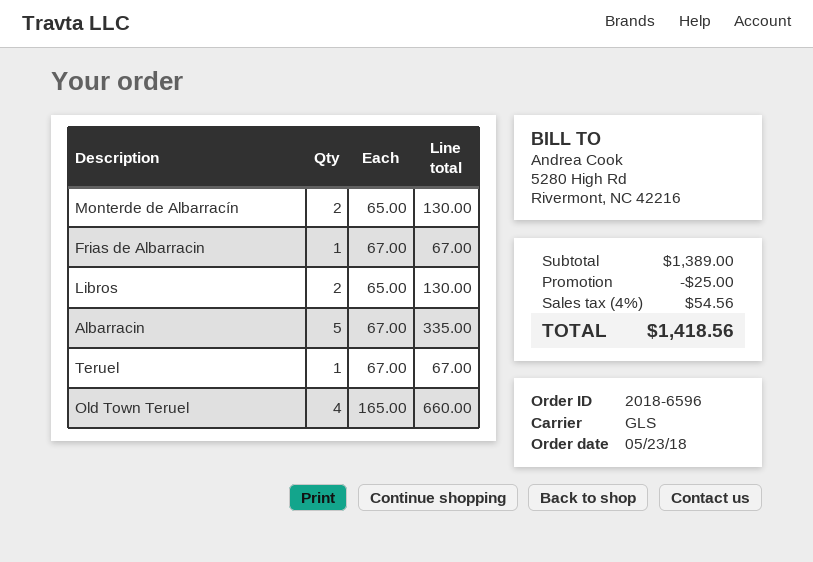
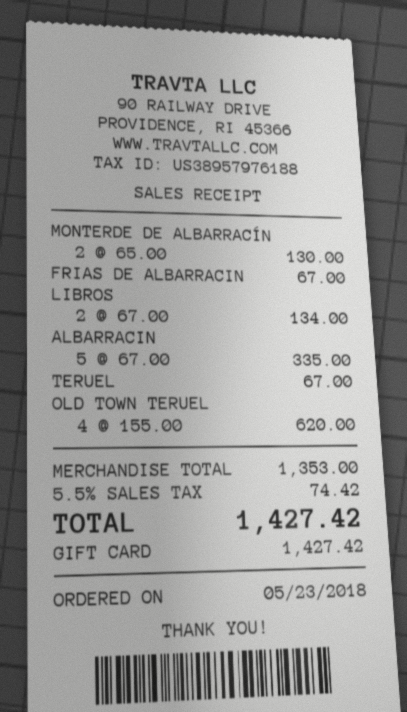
Libros: 2 x 65.00 = 130.00 -> 2 x 67.00 = 134.00
Old Town Teruel: 4 x 165.00 = 660.00 -> 4 x 155.00 = 620.00
subtotal: 1389.00 -> 1353.00
discount: 25.00 -> none
tax: 4% = 54.56 -> 5.5% = 74.42
total: 1418.56 -> 1427.42

